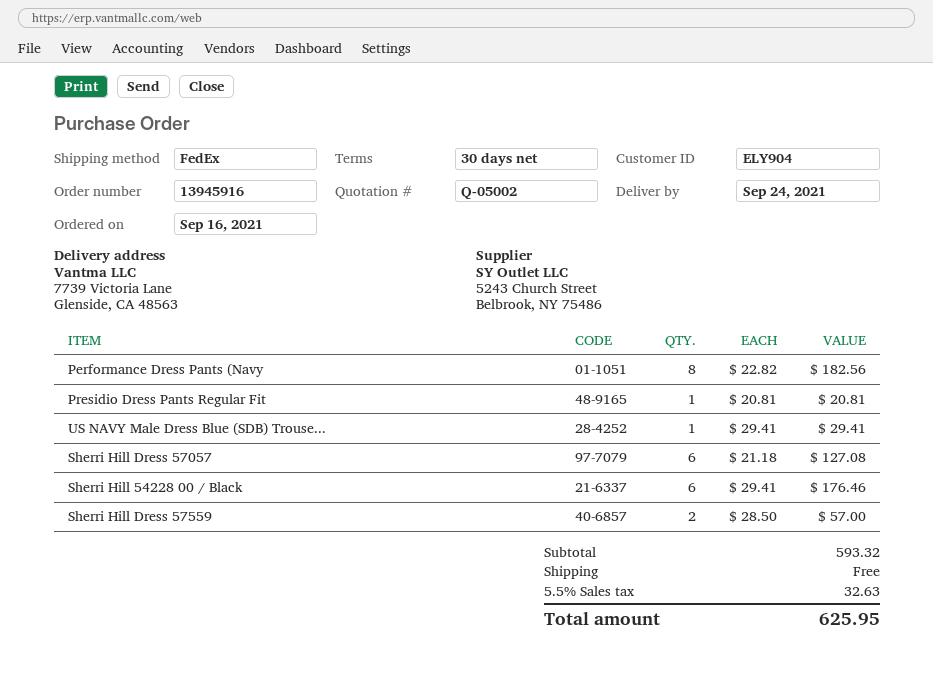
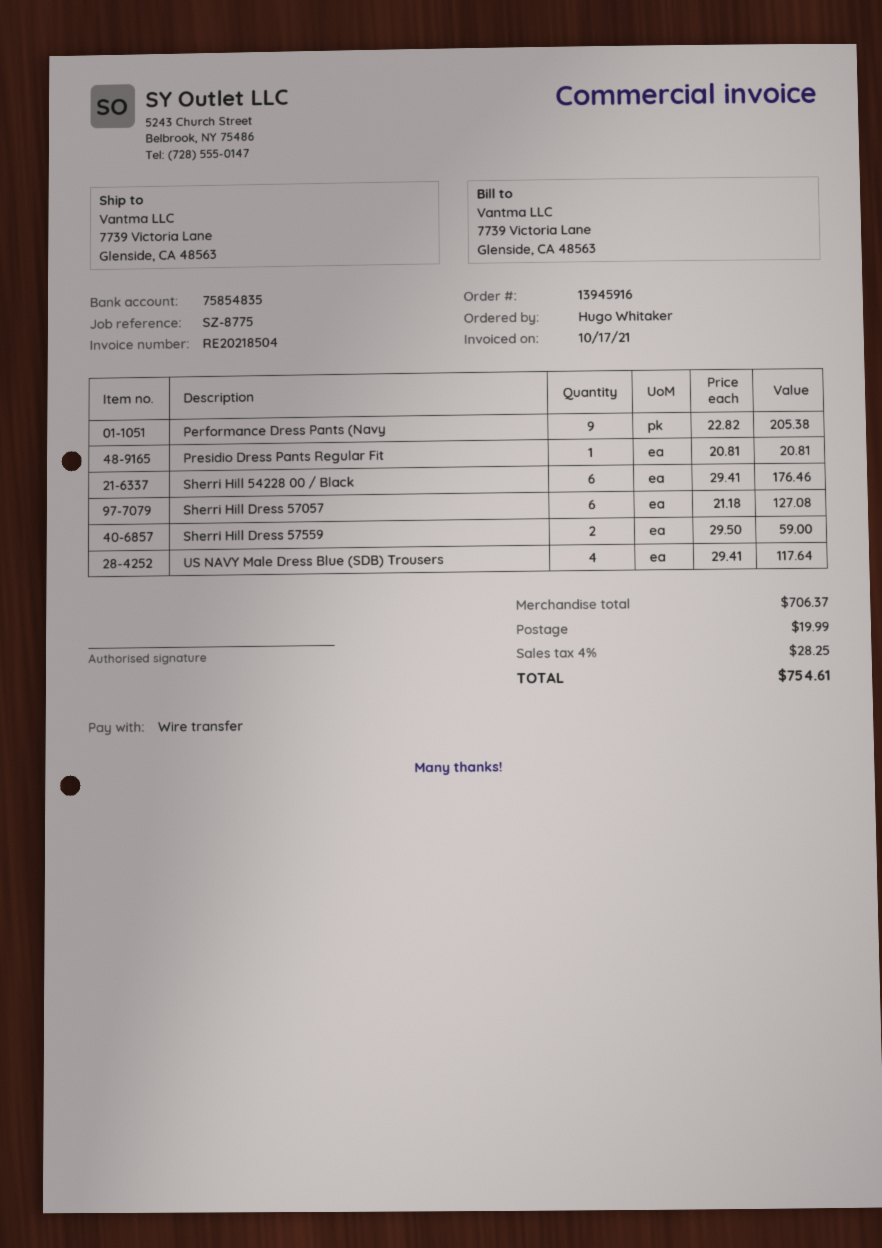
Performance Dress Pants (Navy: 8 x 22.82 = 182.56 -> 9 x 22.82 = 205.38
US NAVY Male Dress Blue (SDB) Trouse...: 1 x 29.41 = 29.41 -> 4 x 29.41 = 117.64
Sherri Hill Dress 57559: 2 x 28.50 = 57.00 -> 2 x 29.50 = 59.00
subtotal: 593.32 -> 706.37
shipping: 0.00 -> 19.99
tax: 5.5% = 32.63 -> 4% = 28.25
total: 625.95 -> 754.61

